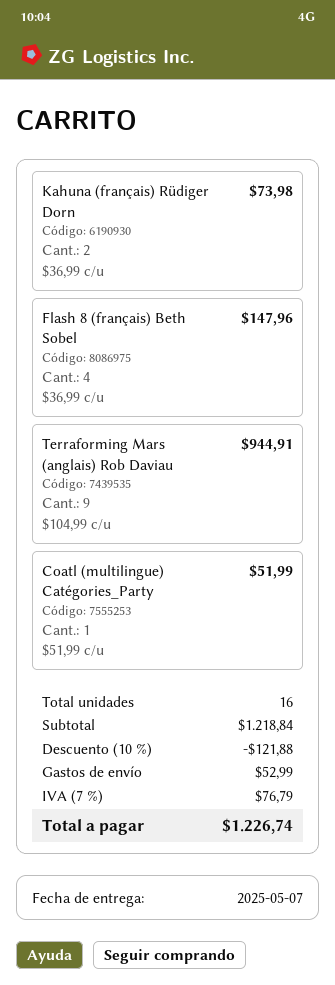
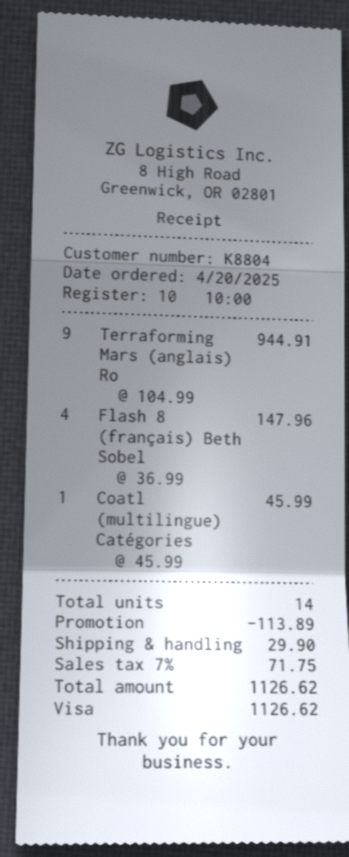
Kahuna (français) Rüdiger Dorn: 2 x 36.99 = 73.98 -> none
Coatl (multilingue) Catégories_Party: 1 x 51.99 = 51.99 -> 1 x 45.99 = 45.99
total quantity: 16 -> 14
discount: 121.88 -> 113.89
shipping: 52.99 -> 29.90
tax: 7% = 76.79 -> 7% = 71.75
total: 1226.74 -> 1126.62

